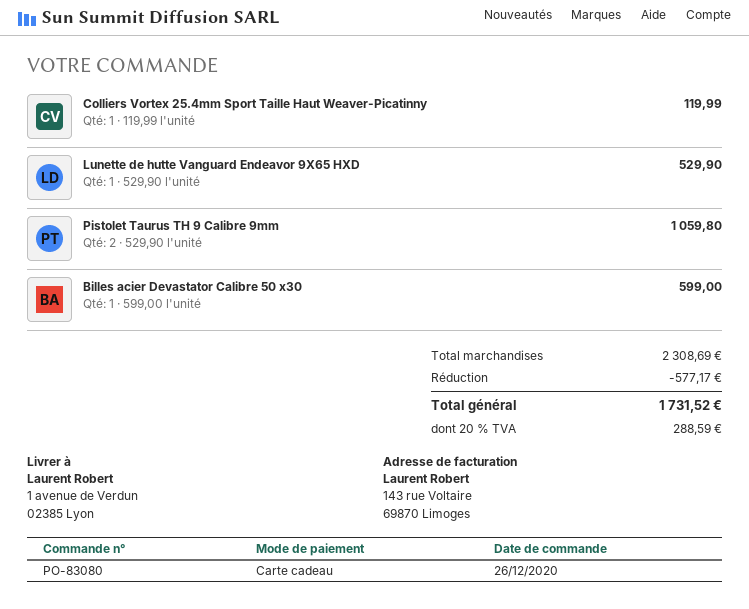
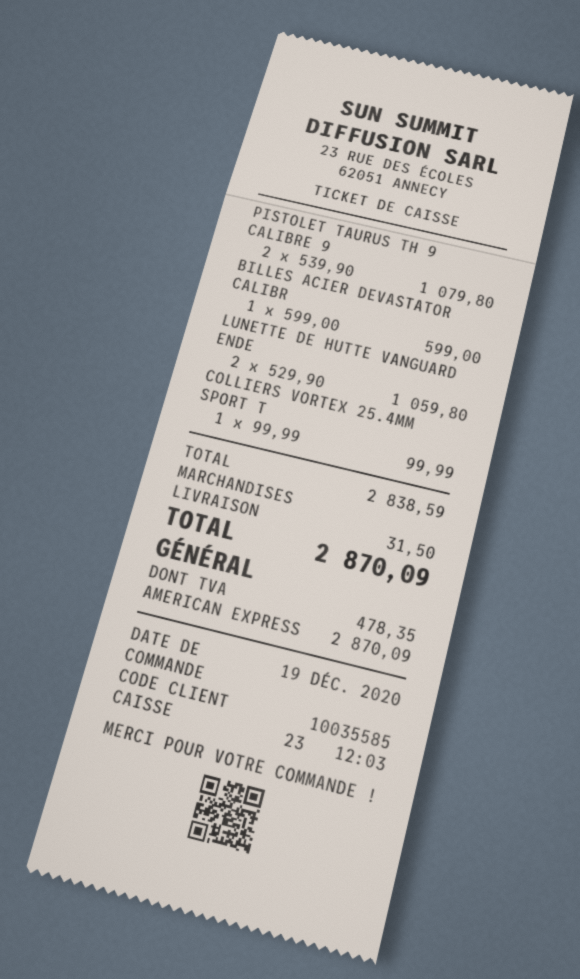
order date: 2020-12-26 -> 2020-12-19
payment method: gift card -> American Express
Colliers Vortex 25.4mm Sport Taille Haut Weaver-Picatinny: 1 x 119.99 = 119.99 -> 1 x 99.99 = 99.99
Lunette de hutte Vanguard Endeavor 9X65 HXD: 1 x 529.90 = 529.90 -> 2 x 529.90 = 1059.80
Pistolet Taurus TH 9 Calibre 9mm: 2 x 529.90 = 1059.80 -> 2 x 539.90 = 1079.80
subtotal: 2308.69 -> 2838.59
discount: 577.17 -> none
shipping: none -> 31.50
tax: 288.59 -> 478.35
total: 1731.52 -> 2870.09

